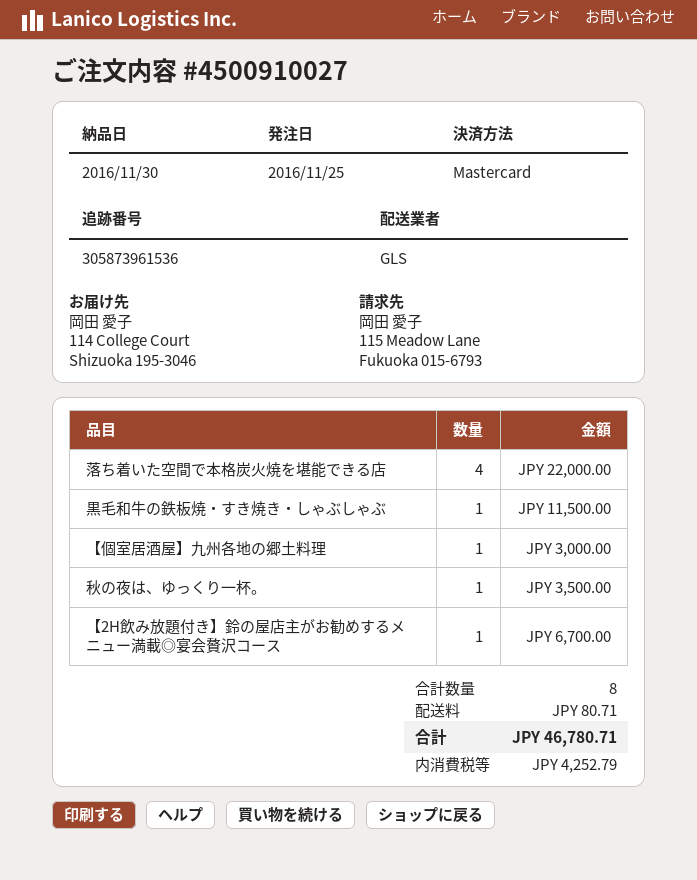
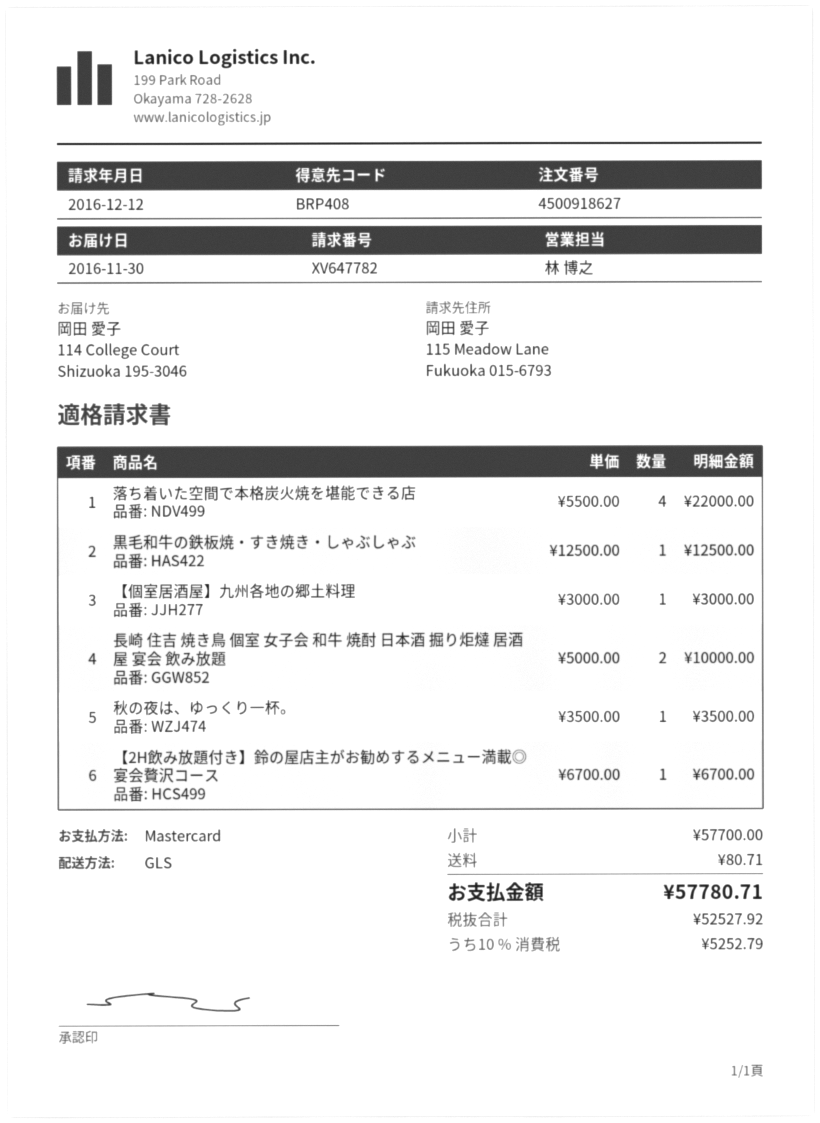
order number: 4500910027 -> 4500918627
黒毛和牛の鉄板焼・すき焼き・しゃぶしゃぶ: 1 for 11500.00 -> 1 for 12500.00
長崎 住吉 焼き鳥 個室 女子会 和牛 焼酎 日本酒 掘り炬燵 居酒屋 宴会 飲み放題: none -> 2 for 10000.00
tax: 4252.79 -> 5252.79
total: 46780.71 -> 57780.71

